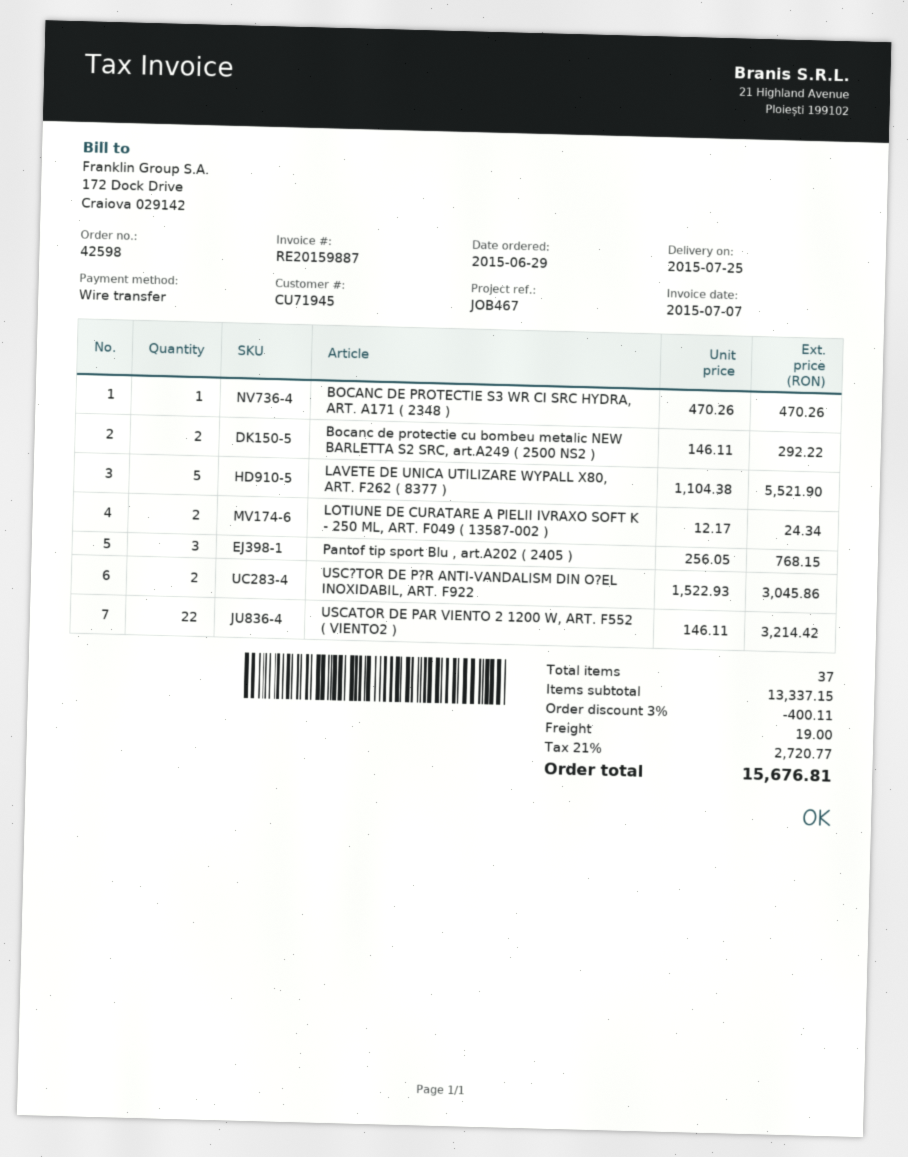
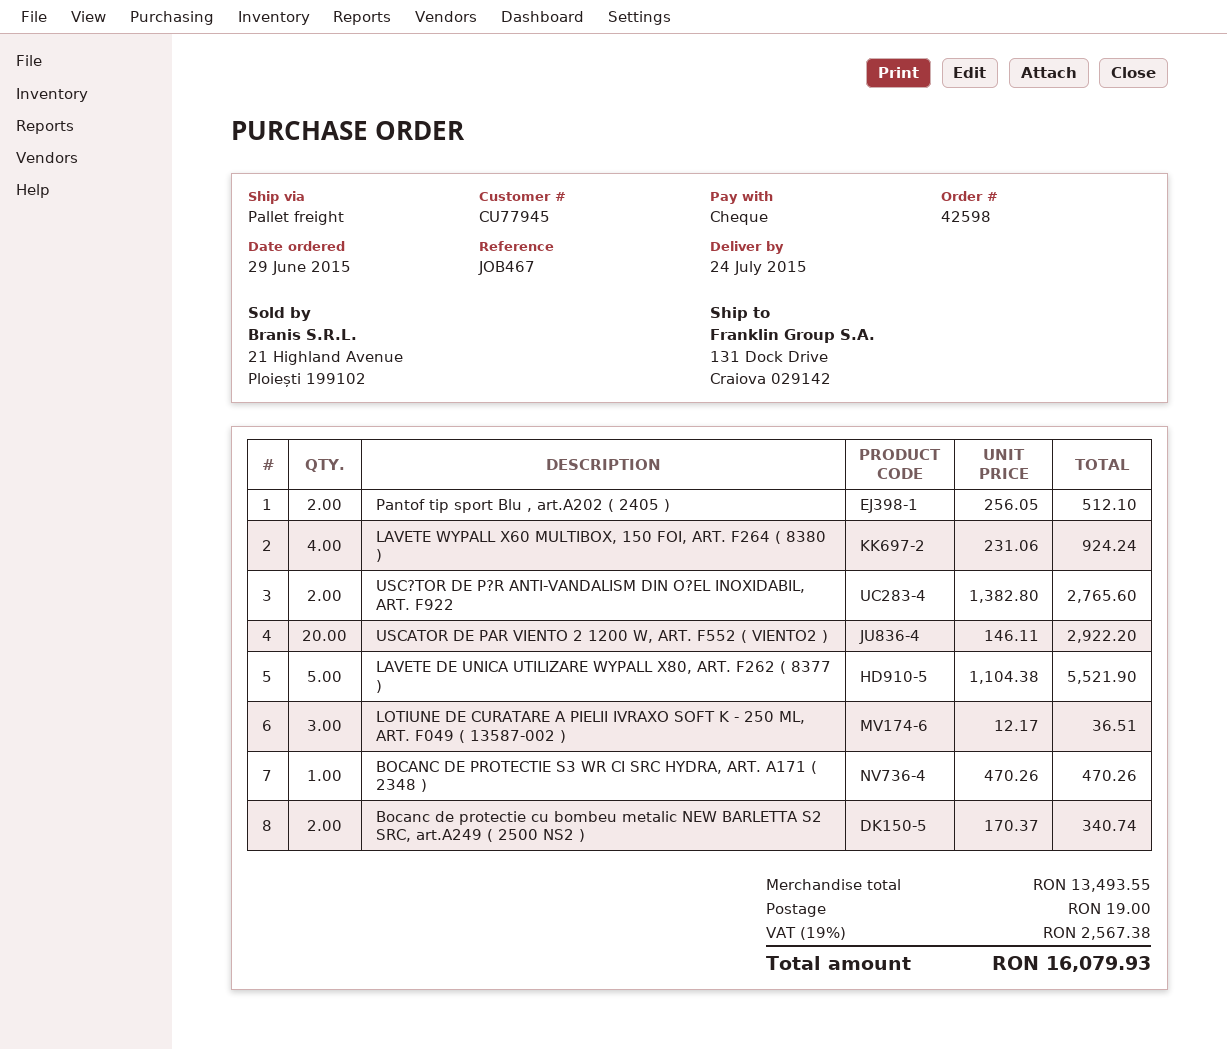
delivery date: 2015-07-25 -> 2015-07-24
customer number: CU71945 -> CU77945
payment method: bank transfer -> cheque
Bocanc de protectie cu bombeu metalic NEW BARLETTA S2 SRC, art.A249 ( 2500 NS2 ): 2 x 146.11 = 292.22 -> 2 x 170.37 = 340.74
LOTIUNE DE CURATARE A PIELII IVRAXO SOFT K - 250 ML, ART. F049 ( 13587-002 ): 2 x 12.17 = 24.34 -> 3 x 12.17 = 36.51
Pantof tip sport Blu , art.A202 ( 2405 ): 3 x 256.05 = 768.15 -> 2 x 256.05 = 512.10
USC?TOR DE P?R ANTI-VANDALISM DIN O?EL INOXIDABIL, ART. F922: 2 x 1522.93 = 3045.86 -> 2 x 1382.80 = 2765.60
USCATOR DE PAR VIENTO 2 1200 W, ART. F552 ( VIENTO2 ): 22 x 146.11 = 3214.42 -> 20 x 146.11 = 2922.20
LAVETE WYPALL X60 MULTIBOX, 150 FOI, ART. F264 ( 8380 ): none -> 4 x 231.06 = 924.24
subtotal: 13337.15 -> 13493.55
discount: 3% = 400.11 -> none
tax: 21% = 2720.77 -> 19% = 2567.38
total: 15676.81 -> 16079.93

